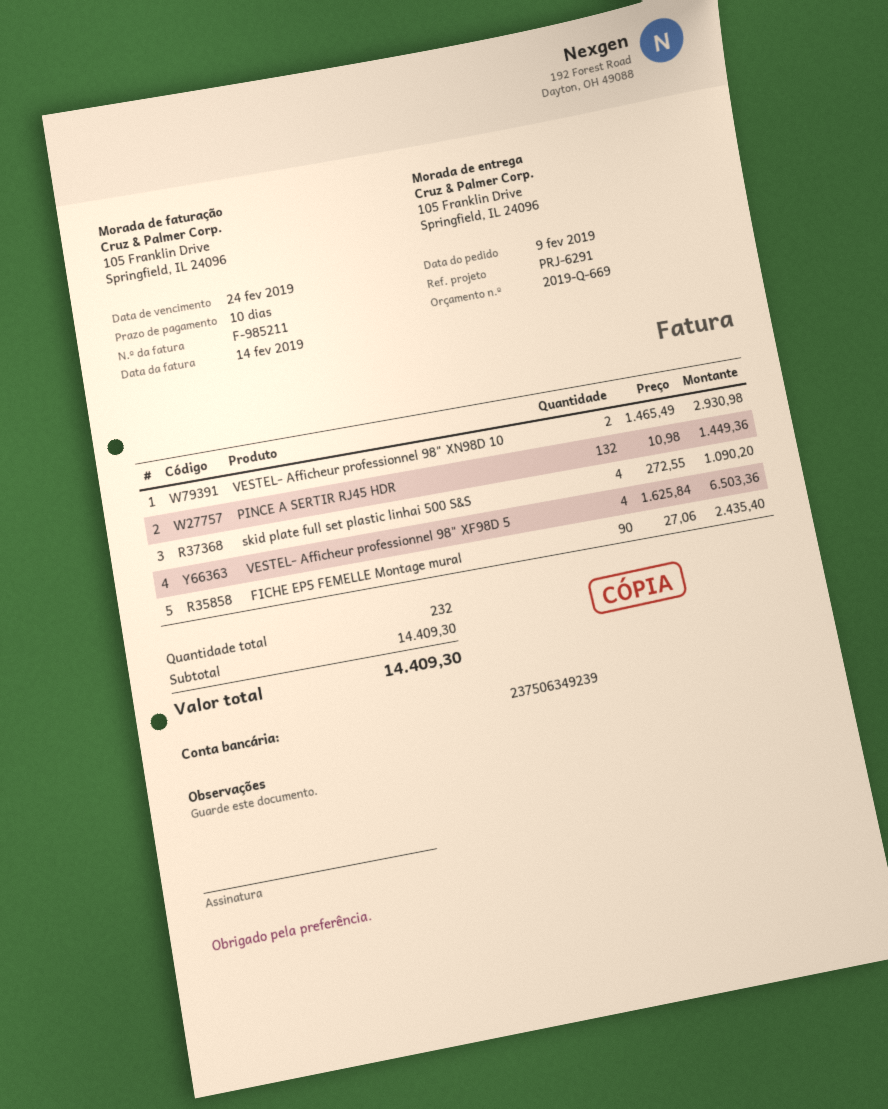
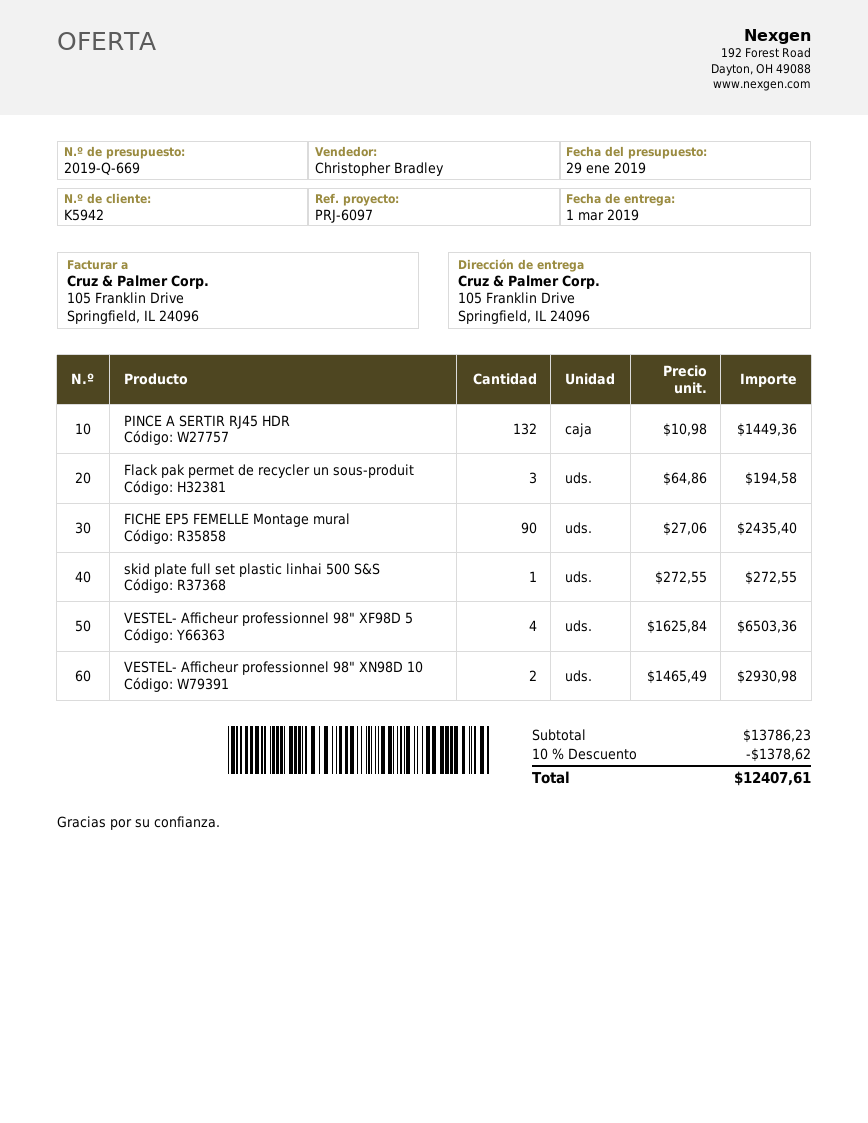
reference: PRJ-6291 -> PRJ-6097
skid plate full set plastic linhai 500 S&S: 4 x 272.55 = 1090.20 -> 1 x 272.55 = 272.55
Flack pak permet de recycler un sous-produit: none -> 3 x 64.86 = 194.58
subtotal: 14409.30 -> 13786.23
discount: none -> 10% = 1378.62
total: 14409.30 -> 12407.61

